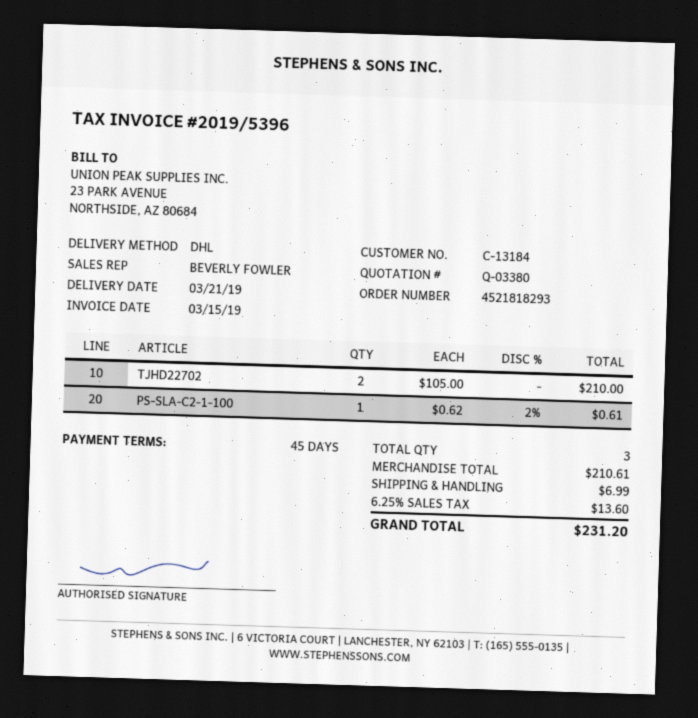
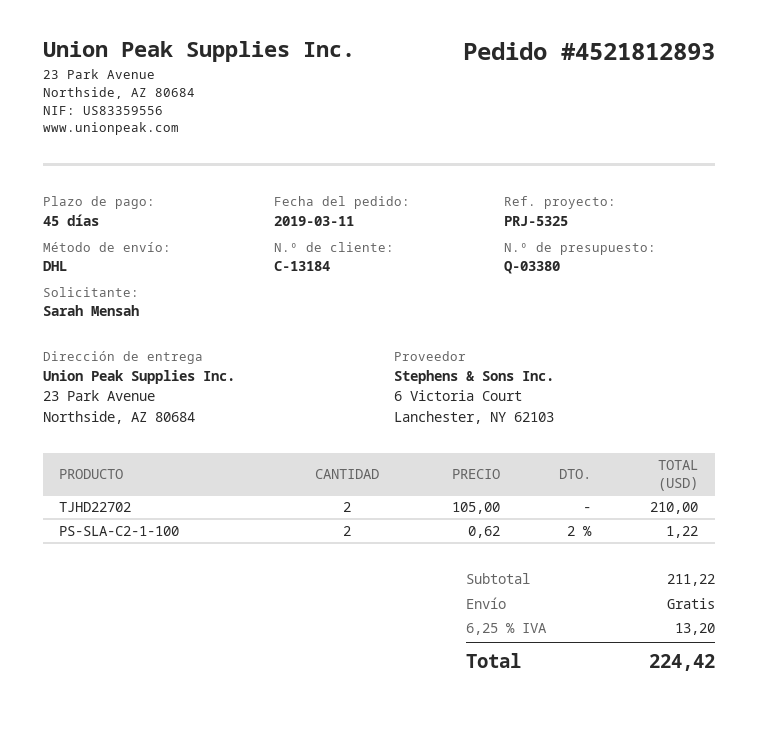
order number: 4521818293 -> 4521812893
PS-SLA-C2-1-100: 1 x 0.62 - 2% = 0.61 -> 2 x 0.62 - 2% = 1.22
subtotal: 210.61 -> 211.22
shipping: 6.99 -> 0.00
tax: 6.25% = 13.60 -> 6.25% = 13.20
total: 231.20 -> 224.42

